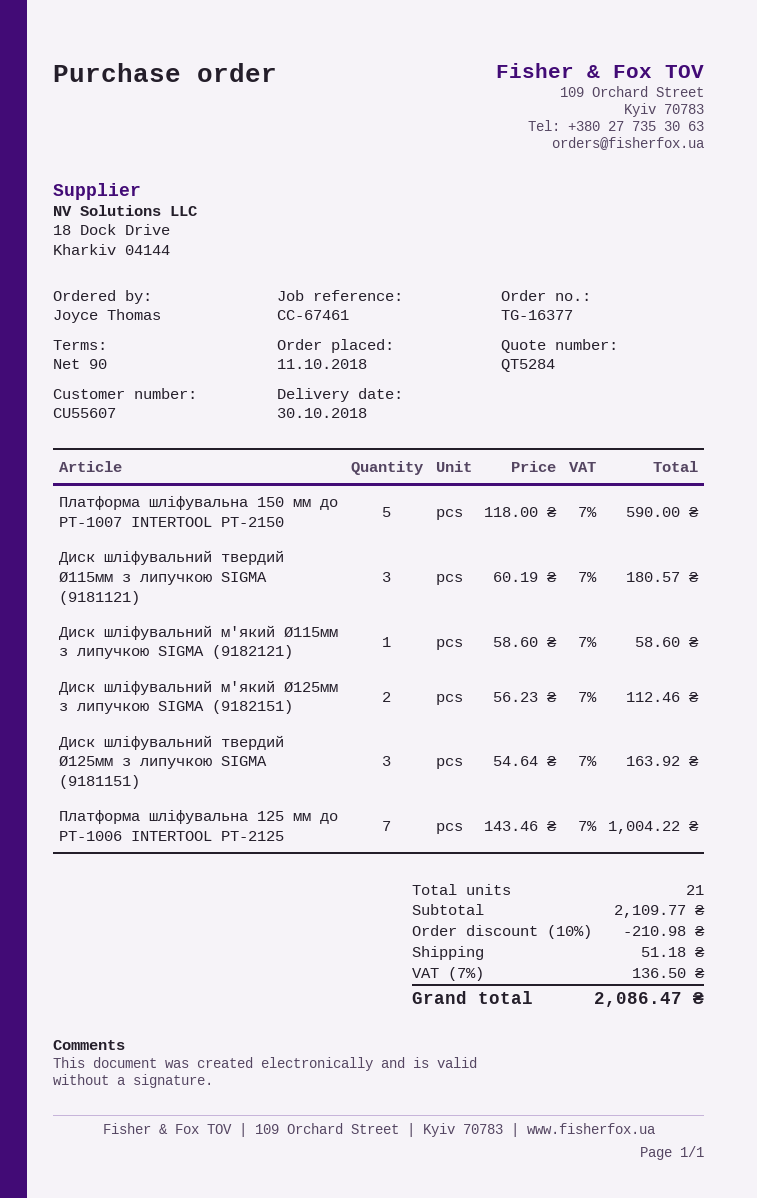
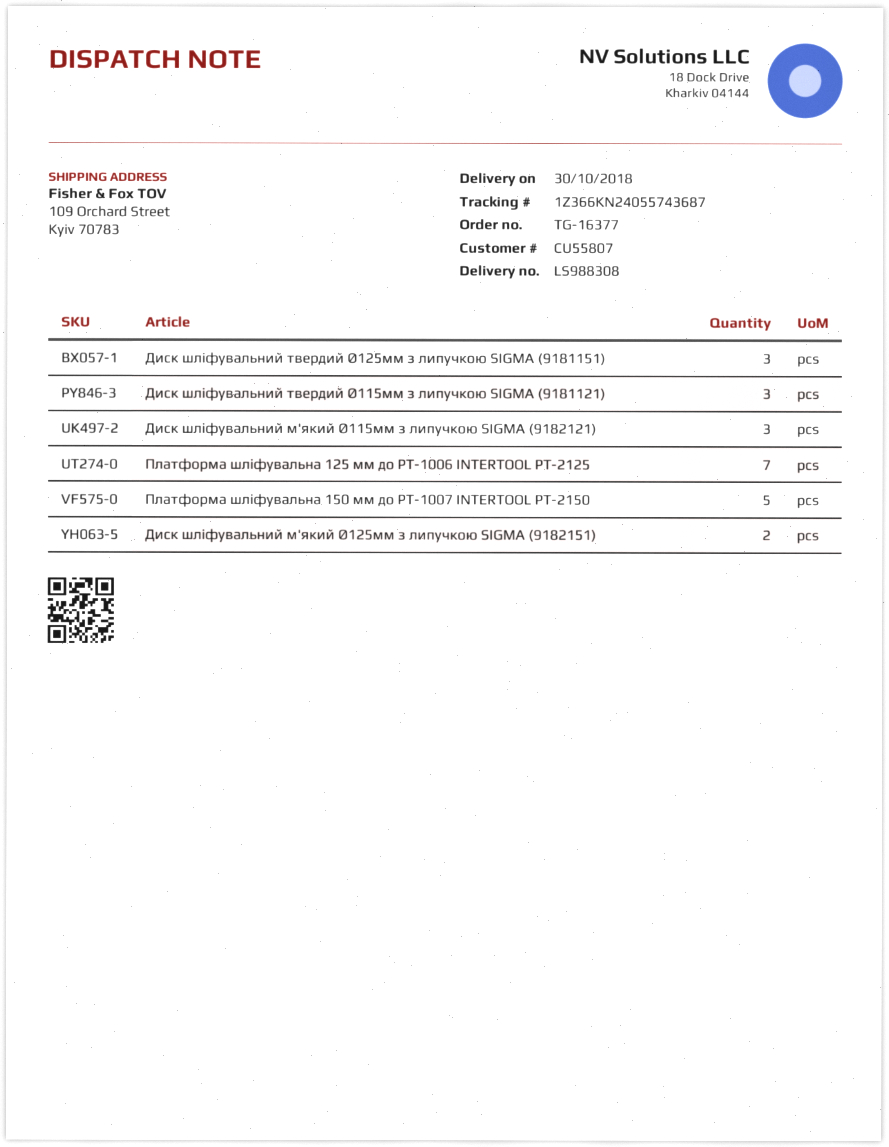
customer number: CU55607 -> CU55807
Диск шліфувальний м'який Ø115мм з липучкою SIGMA (9182121): 1 -> 3

